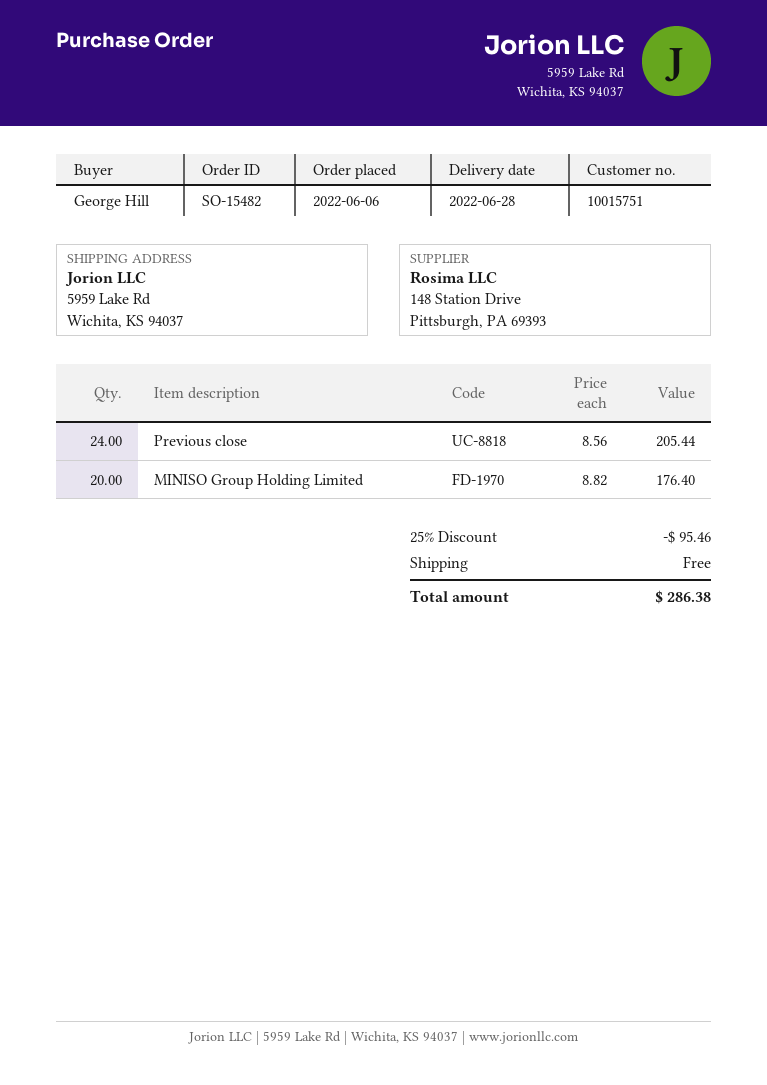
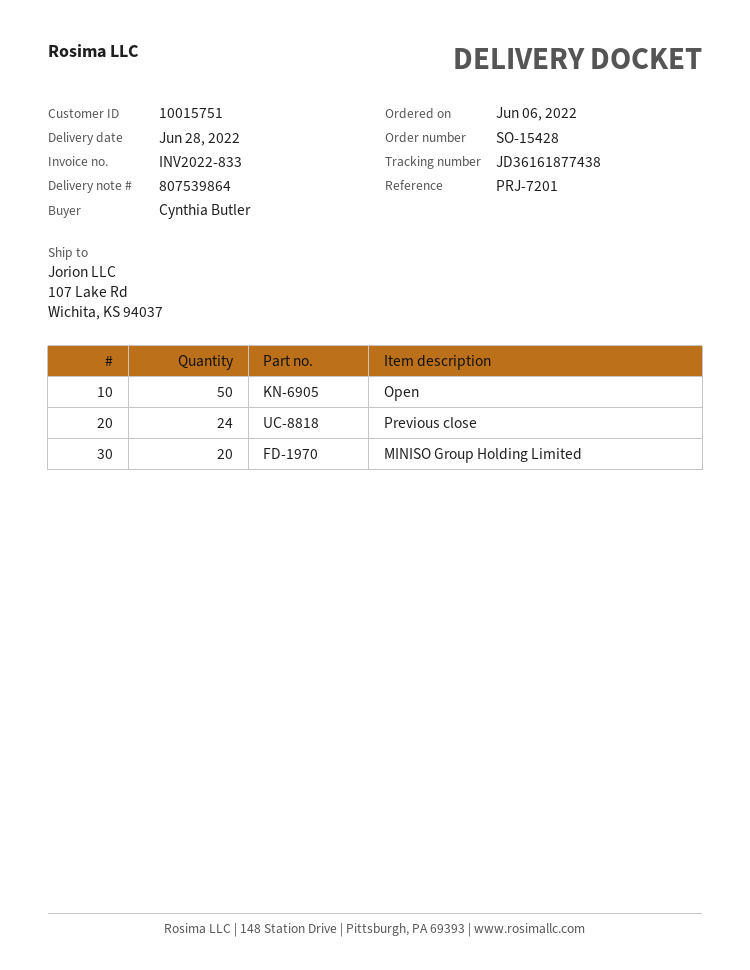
order number: SO-15482 -> SO-15428
ordered by: George Hill -> Cynthia Butler
ship to: 5959 Lake Rd, Wichita, KS 94037 -> 107 Lake Rd, Wichita, KS 94037
Open: none -> 50

